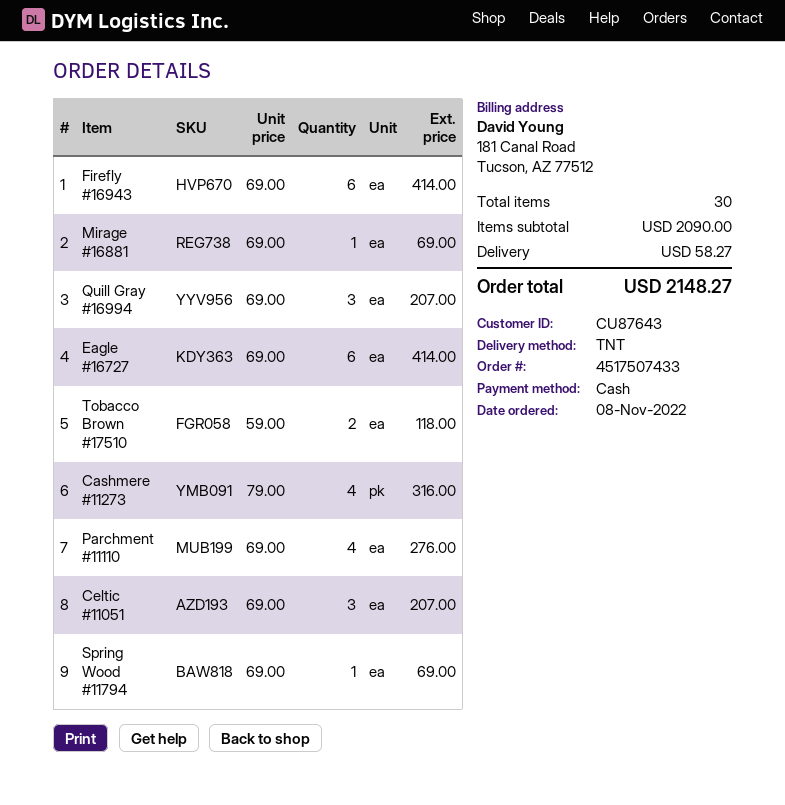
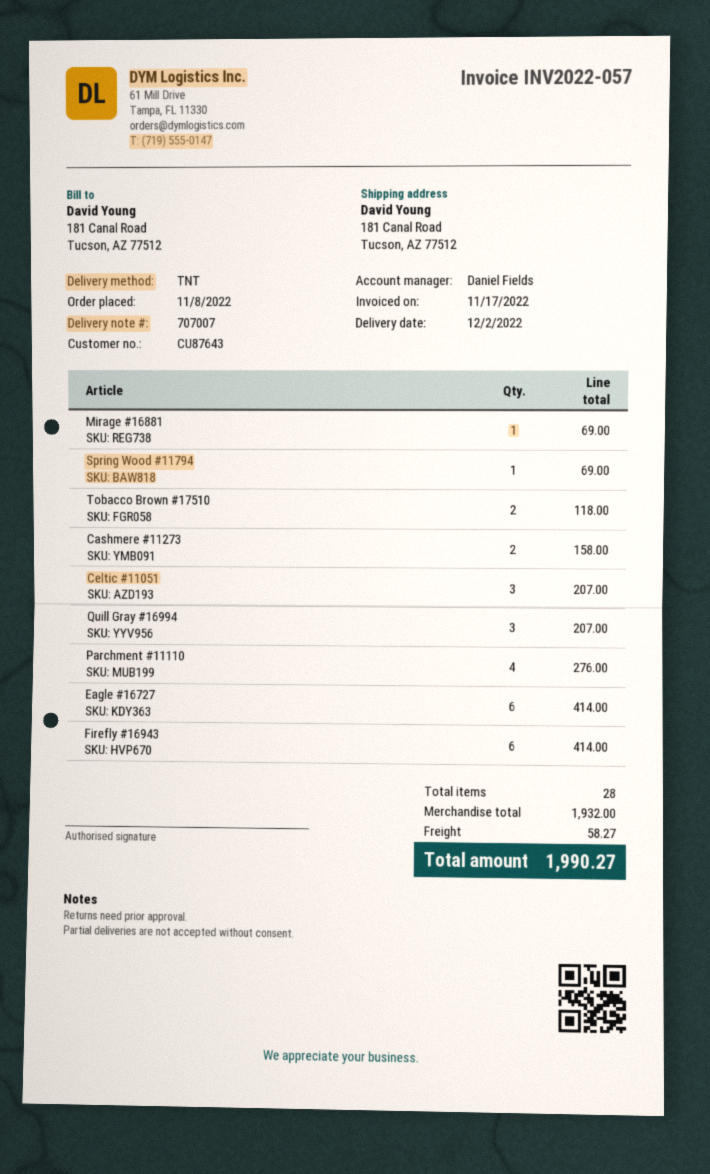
Cashmere #11273: 4 for 316.00 -> 2 for 158.00
total quantity: 30 -> 28
subtotal: 2090.00 -> 1932.00
total: 2148.27 -> 1990.27

